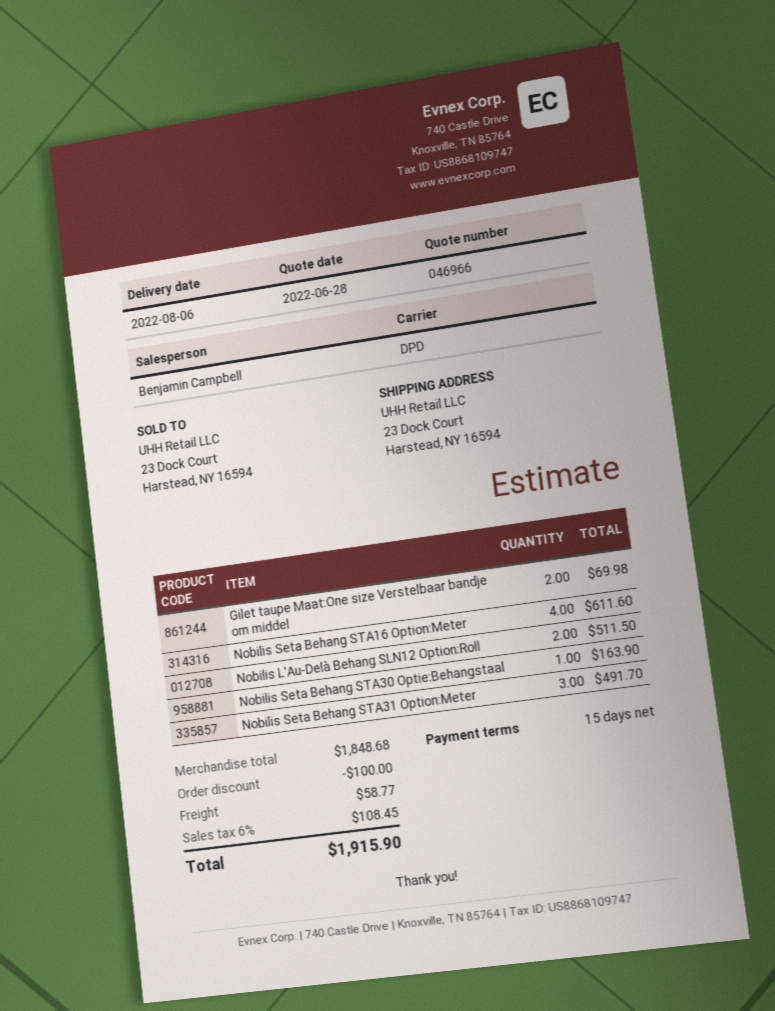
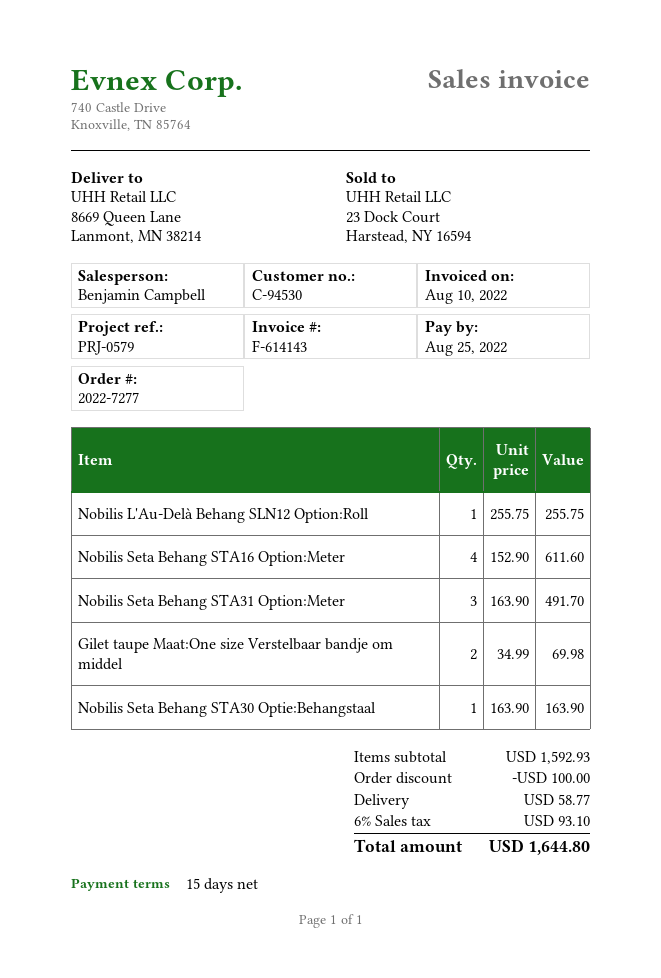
ship to: 23 Dock Court, Harstead, NY 16594 -> 8669 Queen Lane, Lanmont, MN 38214
Nobilis L'Au-Delà Behang SLN12 Option:Roll: 2 for 511.50 -> 1 for 255.75
subtotal: 1848.68 -> 1592.93
tax: 6% = 108.45 -> 6% = 93.10
total: 1915.90 -> 1644.80

